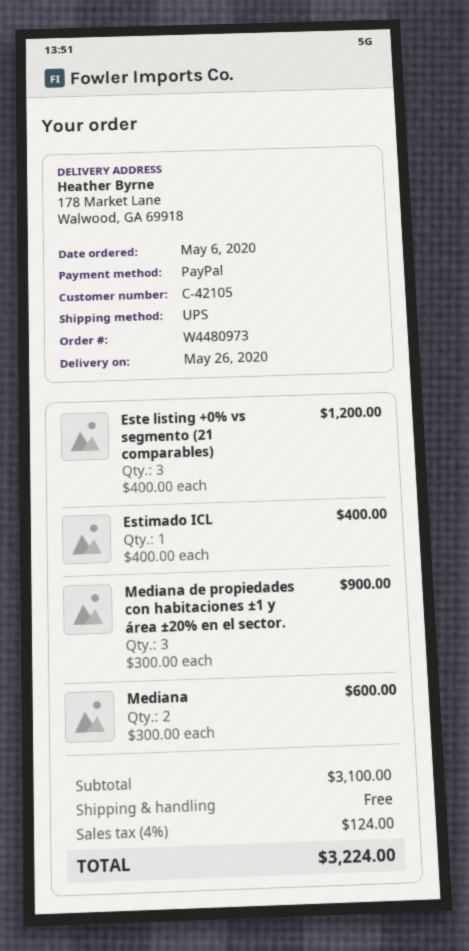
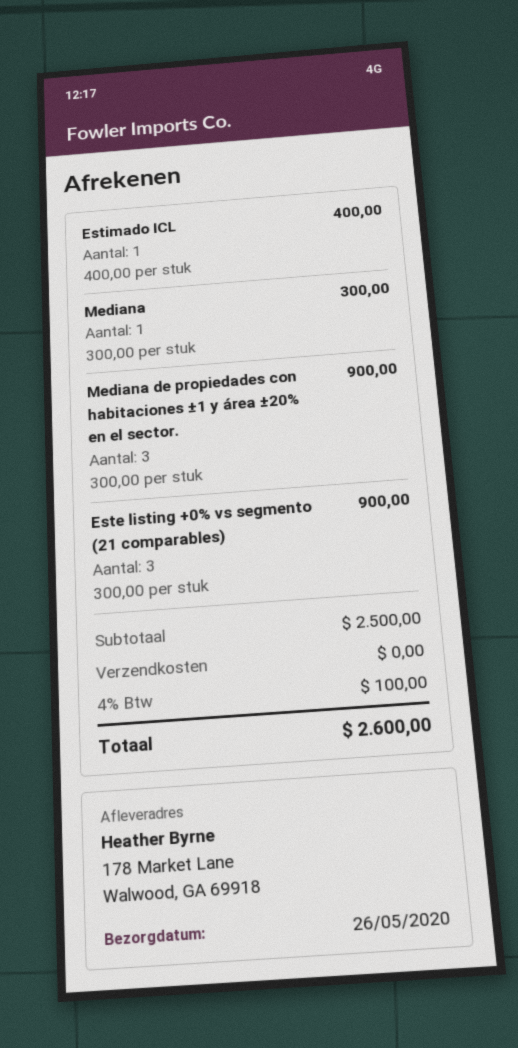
Este listing +0% vs segmento (21 comparables): 3 x 400.00 = 1200.00 -> 3 x 300.00 = 900.00
Mediana: 2 x 300.00 = 600.00 -> 1 x 300.00 = 300.00
subtotal: 3100.00 -> 2500.00
tax: 4% = 124.00 -> 4% = 100.00
total: 3224.00 -> 2600.00

